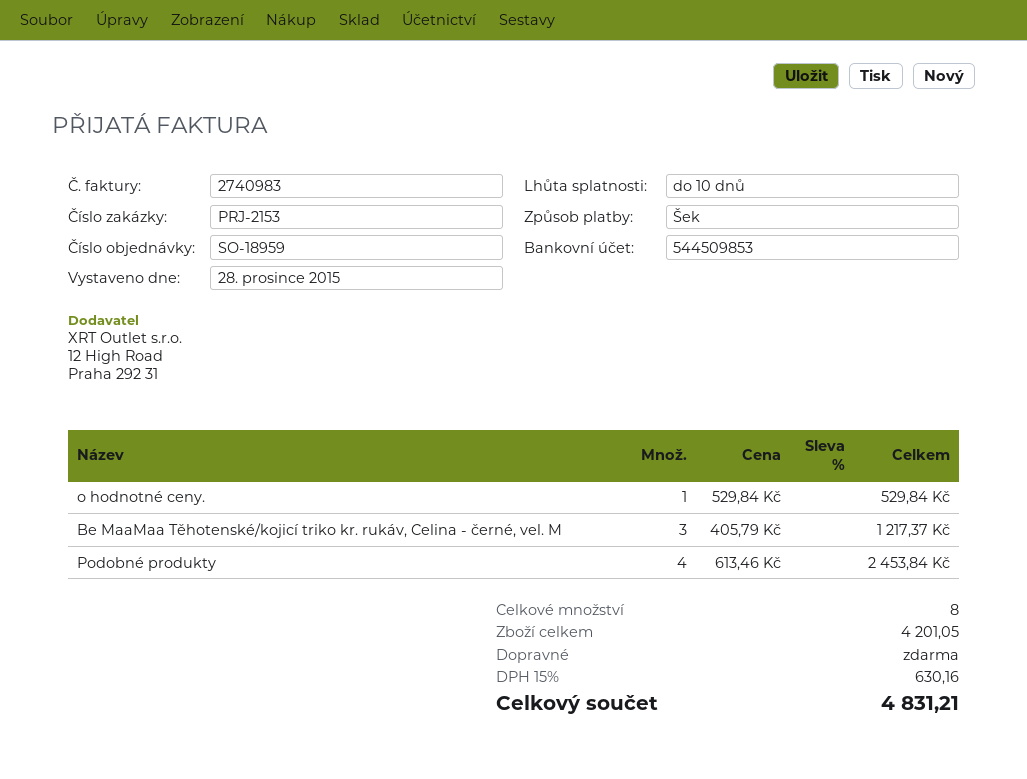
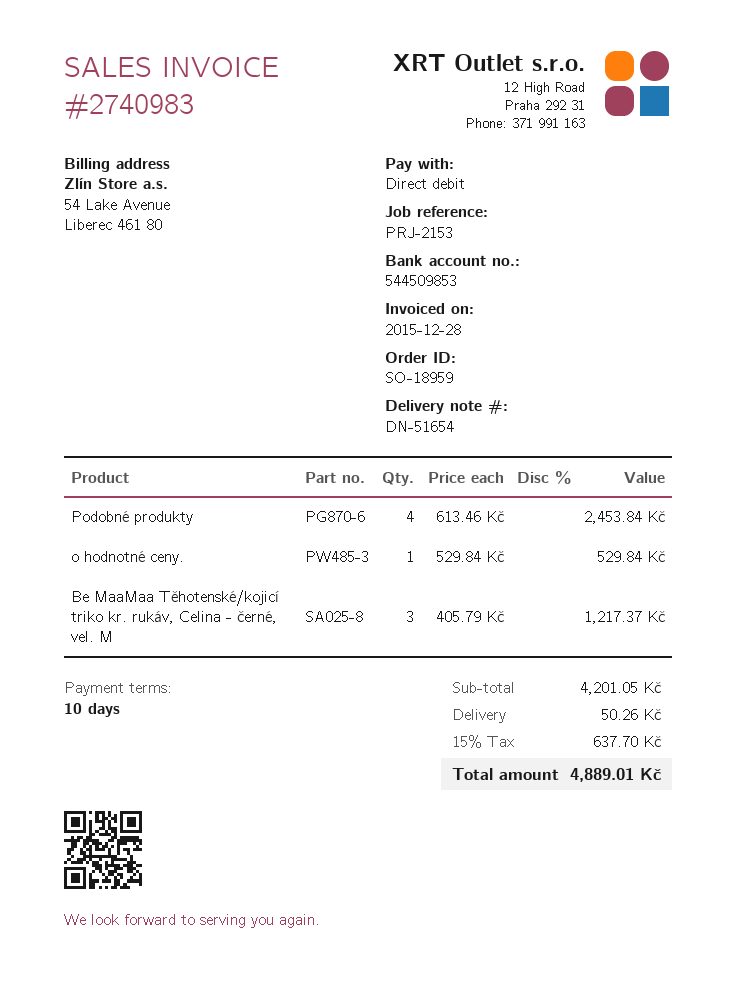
payment method: cheque -> direct debit
shipping: 0.00 -> 50.26
tax: 15% = 630.16 -> 15% = 637.70
total: 4831.21 -> 4889.01

